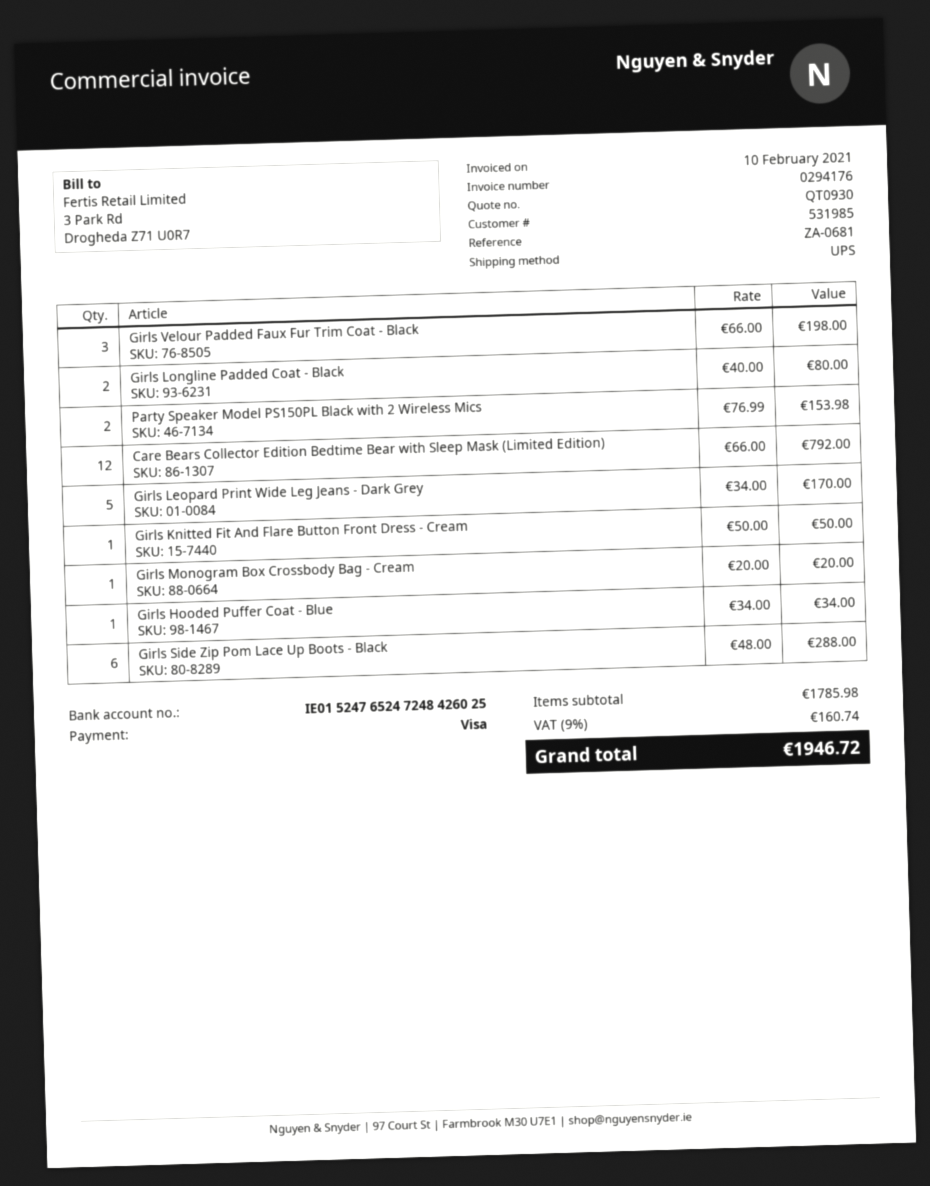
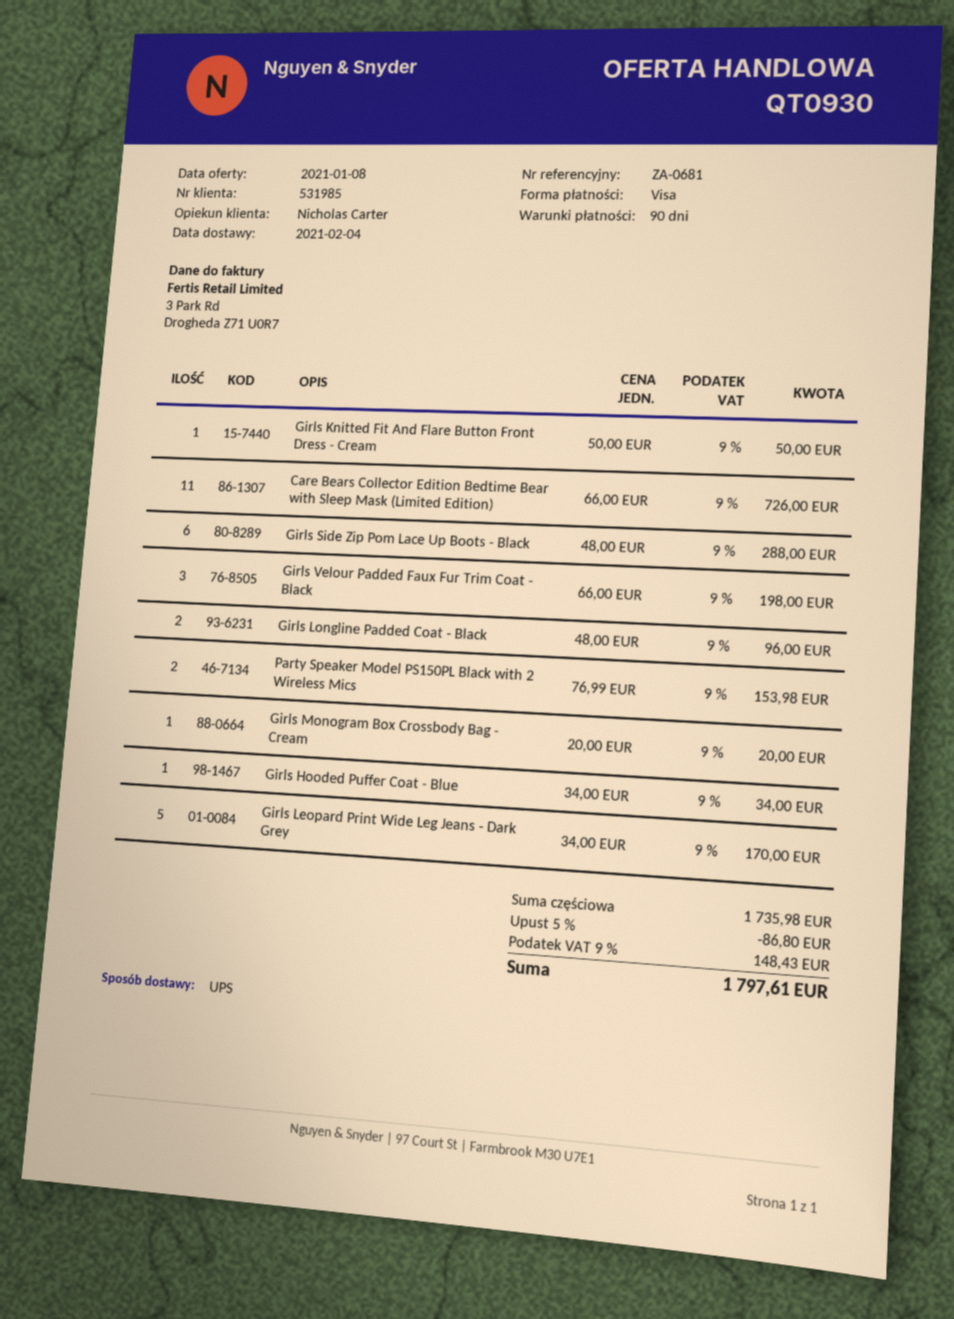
Girls Longline Padded Coat - Black: 2 x 40.00 = 80.00 -> 2 x 48.00 = 96.00
Care Bears Collector Edition Bedtime Bear with Sleep Mask (Limited Edition): 12 x 66.00 = 792.00 -> 11 x 66.00 = 726.00
subtotal: 1785.98 -> 1735.98
discount: none -> 5% = 86.80
tax: 9% = 160.74 -> 9% = 148.43
total: 1946.72 -> 1797.61

